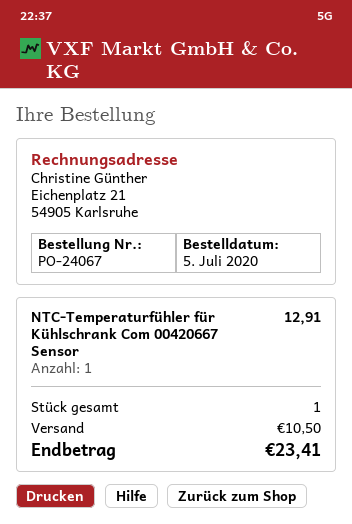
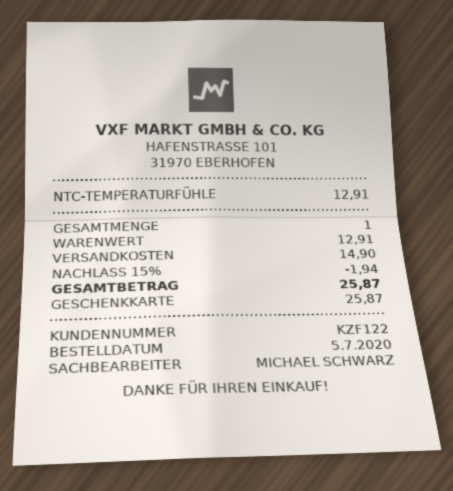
discount: none -> 15% = 1.94
shipping: 10.50 -> 14.90
total: 23.41 -> 25.87

